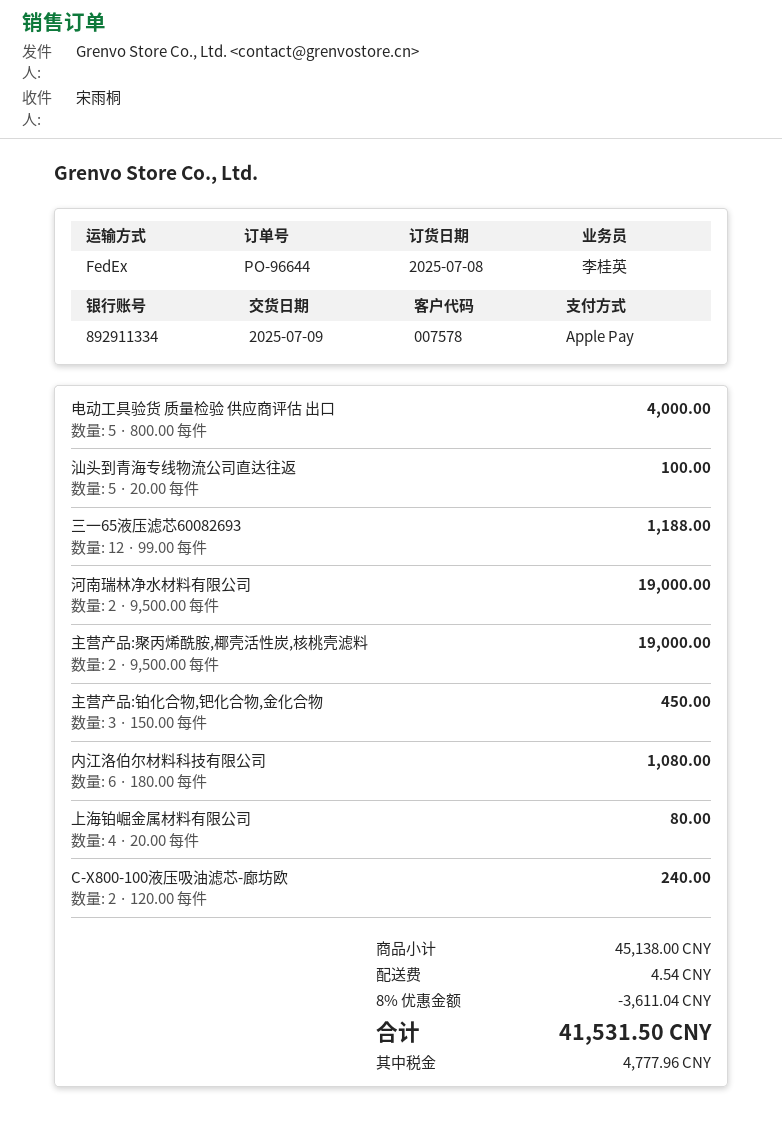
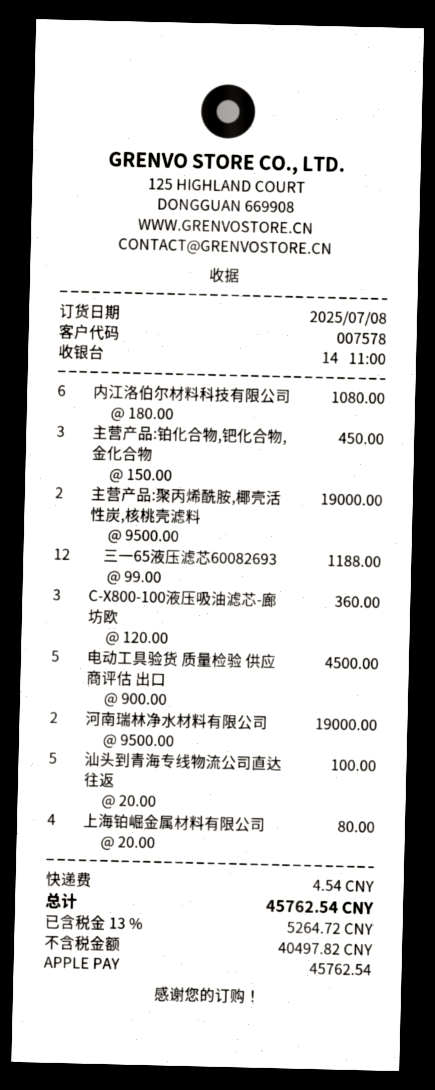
电动工具验货 质量检验 供应商评估 出口: 5 x 800.00 = 4000.00 -> 5 x 900.00 = 4500.00
C-X800-100液压吸油滤芯-廊坊欧: 2 x 120.00 = 240.00 -> 3 x 120.00 = 360.00
discount: 8% = 3611.04 -> none
tax: 4777.96 -> 5264.72
total: 41531.50 -> 45762.54

